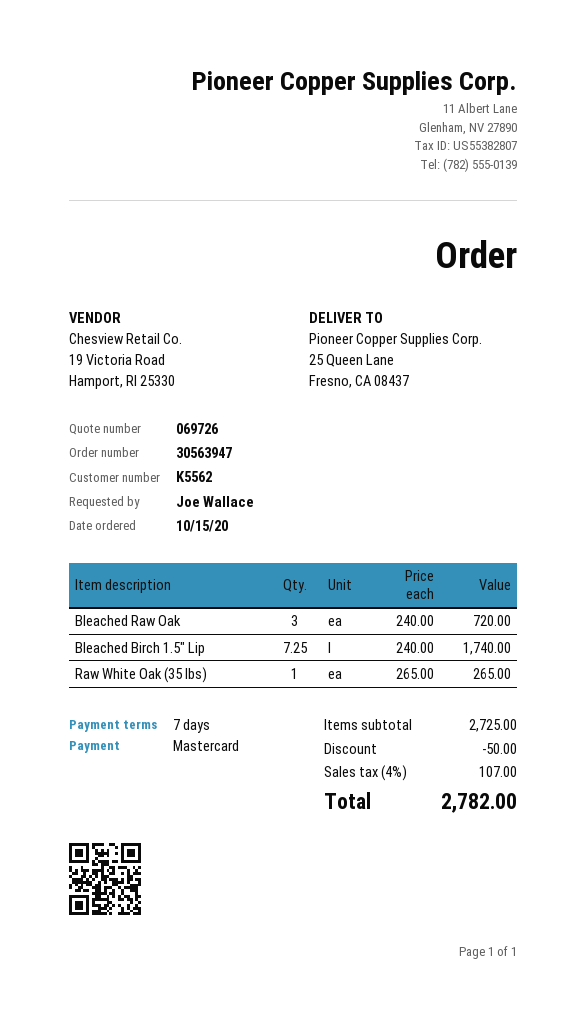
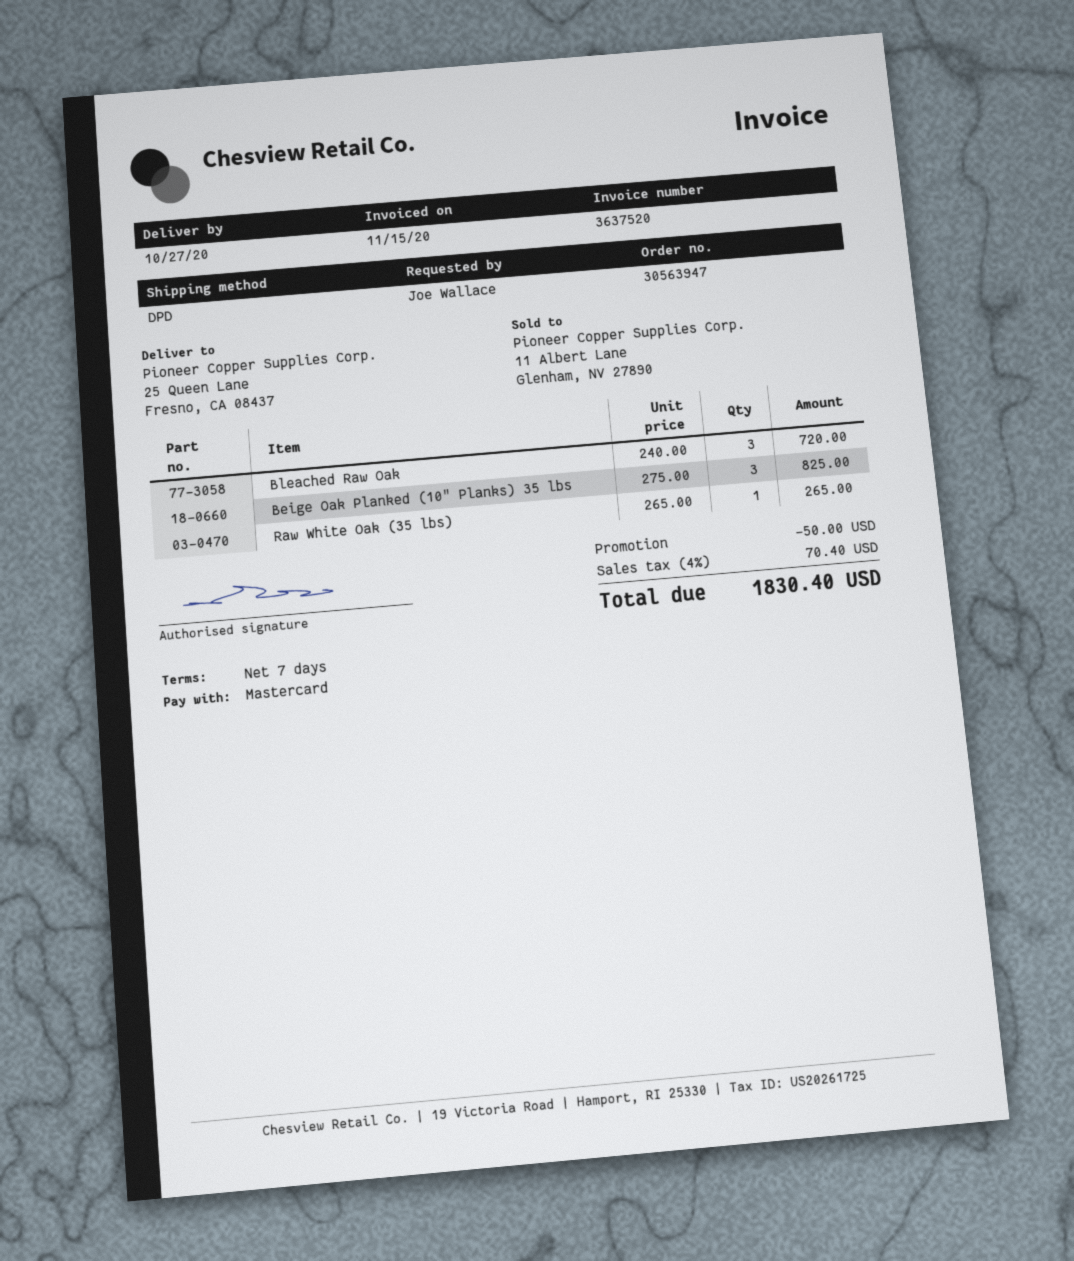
Bleached Birch 1.5" Lip: 7.25 x 240.00 = 1740.00 -> none
Beige Oak Planked (10" Planks) 35 lbs: none -> 3 x 275.00 = 825.00
tax: 4% = 107.00 -> 4% = 70.40
total: 2782.00 -> 1830.40

